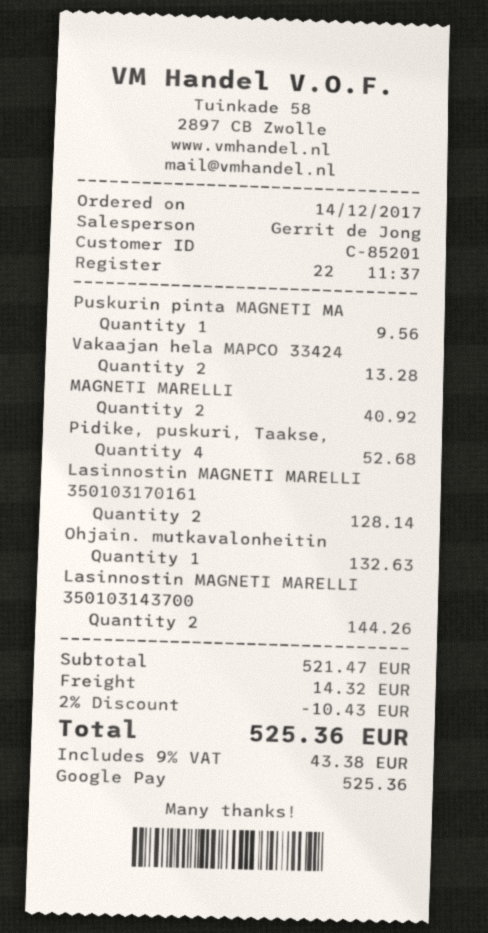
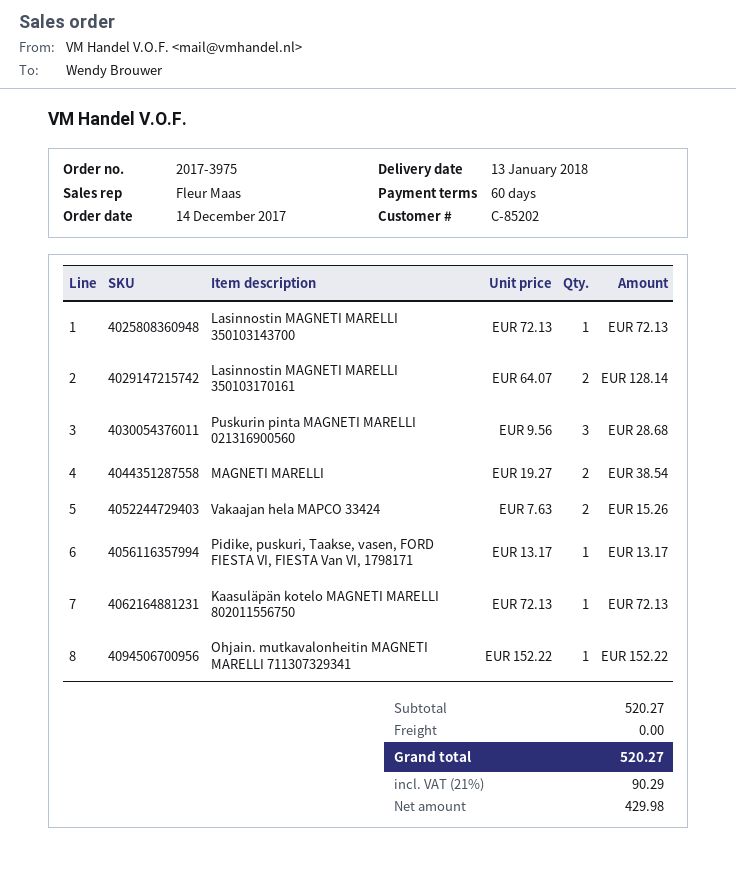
customer number: C-85201 -> C-85202
sales rep: Gerrit de Jong -> Fleur Maas
Puskurin pinta MAGNETI MA: 1 for 9.56 -> 3 for 28.68
Vakaajan hela MAPCO 33424: 2 for 13.28 -> 2 for 15.26
MAGNETI MARELLI: 2 for 40.92 -> 2 for 38.54
Pidike, puskuri, Taakse,: 4 for 52.68 -> 1 for 13.17
Ohjain. mutkavalonheitin: 1 for 132.63 -> 1 for 152.22
Lasinnostin MAGNETI MARELLI 350103143700: 2 for 144.26 -> 1 for 72.13
Kaasuläpän kotelo MAGNETI MARELLI 802011556750: none -> 1 for 72.13
subtotal: 521.47 -> 520.27
discount: 2% = 10.43 -> none
shipping: 14.32 -> 0.00
tax: 9% = 43.38 -> 21% = 90.29
total: 525.36 -> 520.27

